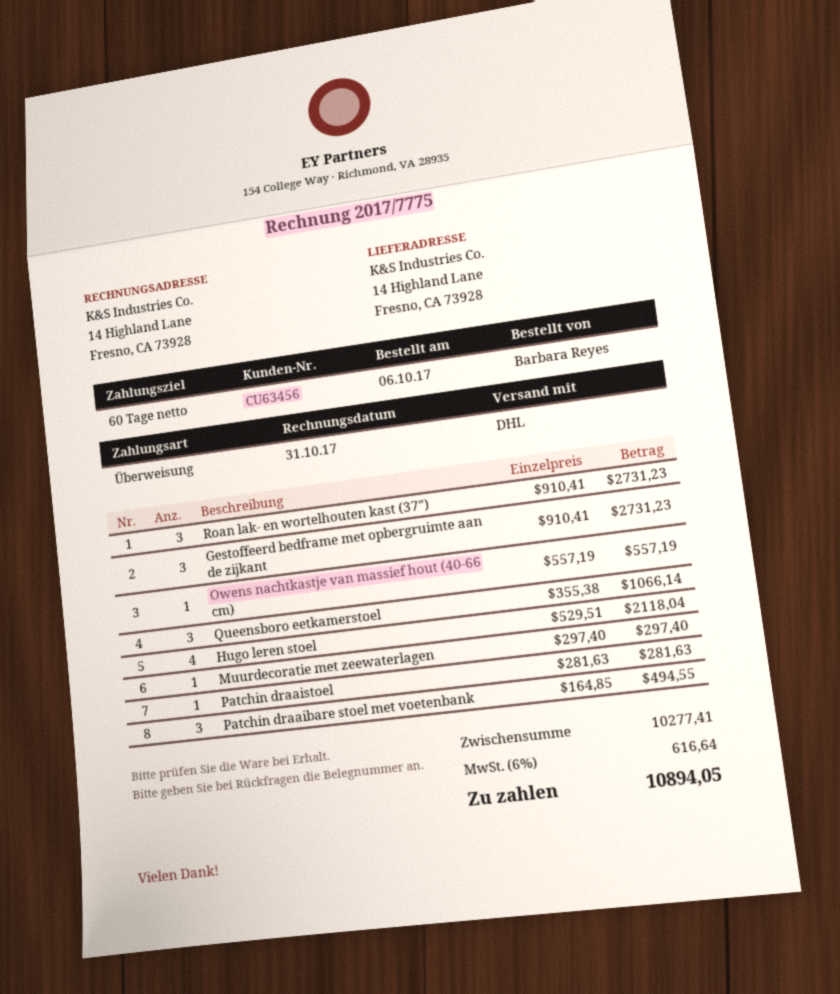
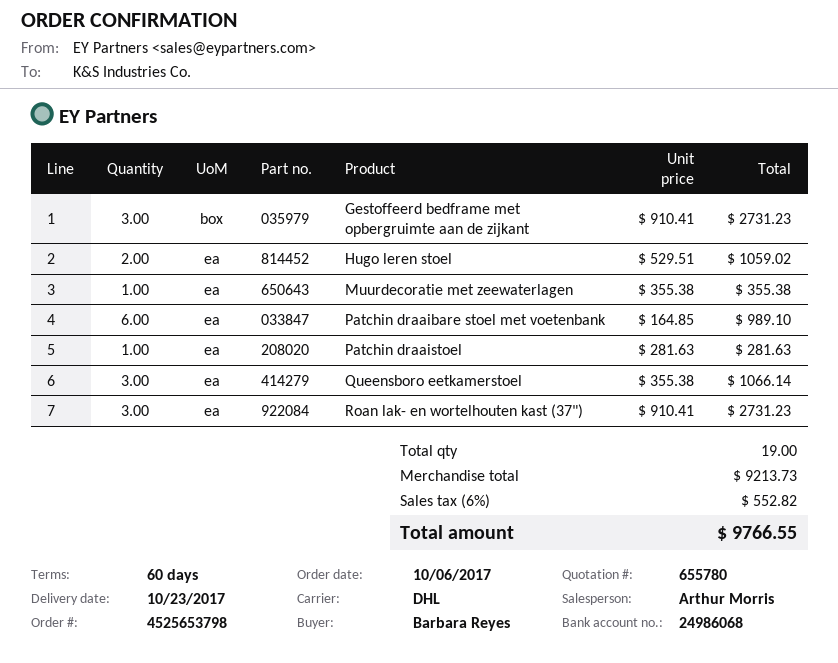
Owens nachtkastje van massief hout (40-66 cm): 1 x 557.19 = 557.19 -> none
Hugo leren stoel: 4 x 529.51 = 2118.04 -> 2 x 529.51 = 1059.02
Muurdecoratie met zeewaterlagen: 1 x 297.40 = 297.40 -> 1 x 355.38 = 355.38
Patchin draaibare stoel met voetenbank: 3 x 164.85 = 494.55 -> 6 x 164.85 = 989.10
subtotal: 10277.41 -> 9213.73
tax: 6% = 616.64 -> 6% = 552.82
total: 10894.05 -> 9766.55

